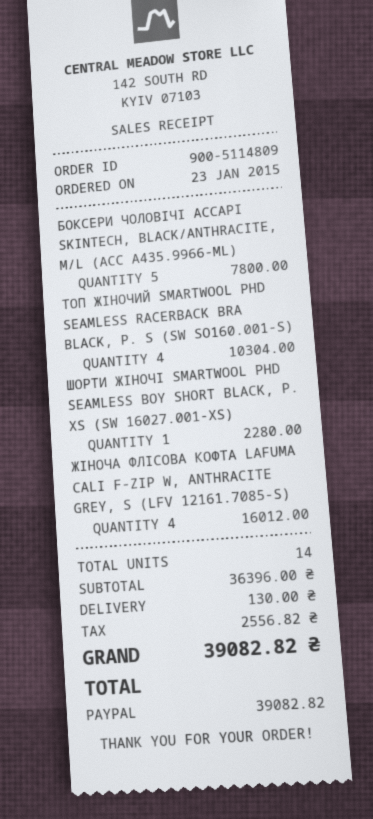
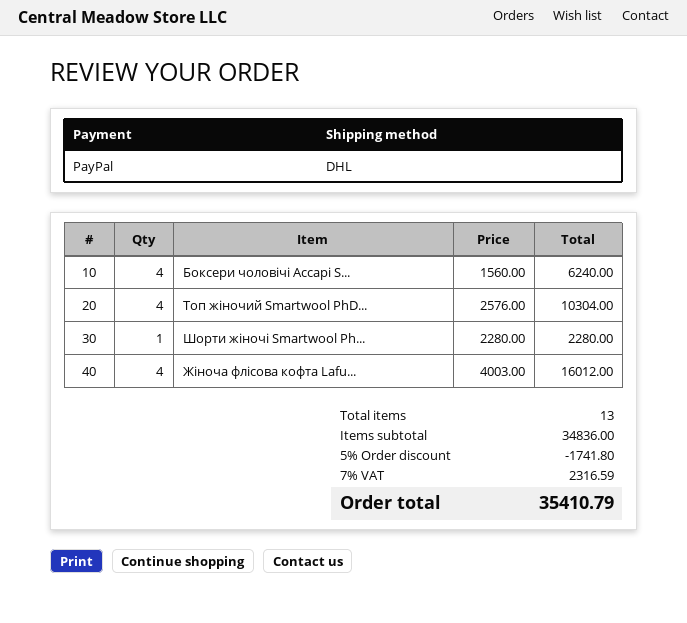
БОКСЕРИ ЧОЛОВІЧІ ACCAPI SKINTECH, BLACK/ANTHRACITE, M/L (ACC A435.9966-ML): 5 for 7800.00 -> 4 for 6240.00
total quantity: 14 -> 13
subtotal: 36396.00 -> 34836.00
discount: none -> 5% = 1741.80
shipping: 130.00 -> none
tax: 2556.82 -> 2316.59
total: 39082.82 -> 35410.79

